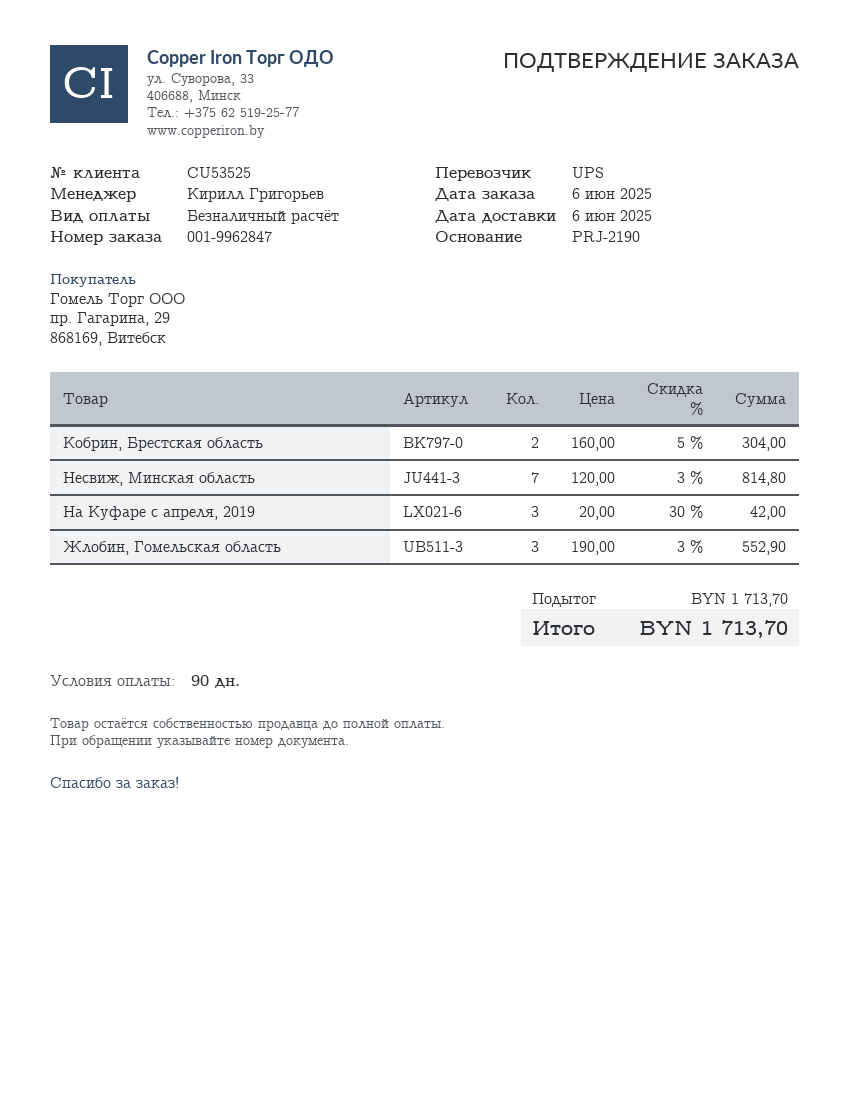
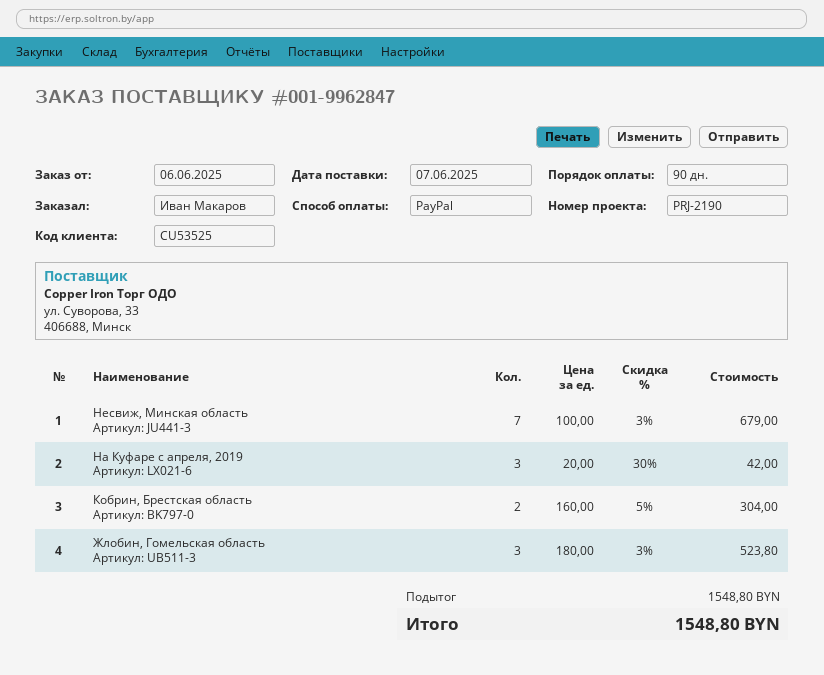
delivery date: 2025-06-06 -> 2025-06-07
payment method: bank transfer -> PayPal
Несвиж, Минская область: 7 x 120.00 - 3% = 814.80 -> 7 x 100.00 - 3% = 679.00
Жлобин, Гомельская область: 3 x 190.00 - 3% = 552.90 -> 3 x 180.00 - 3% = 523.80
subtotal: 1713.70 -> 1548.80
total: 1713.70 -> 1548.80

